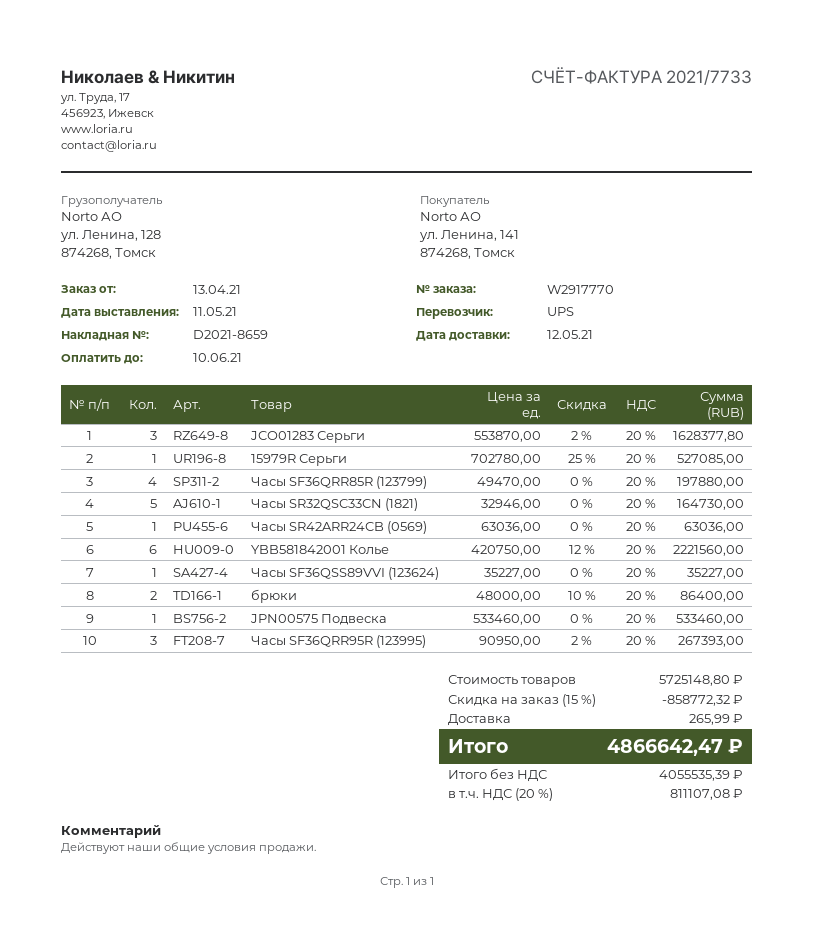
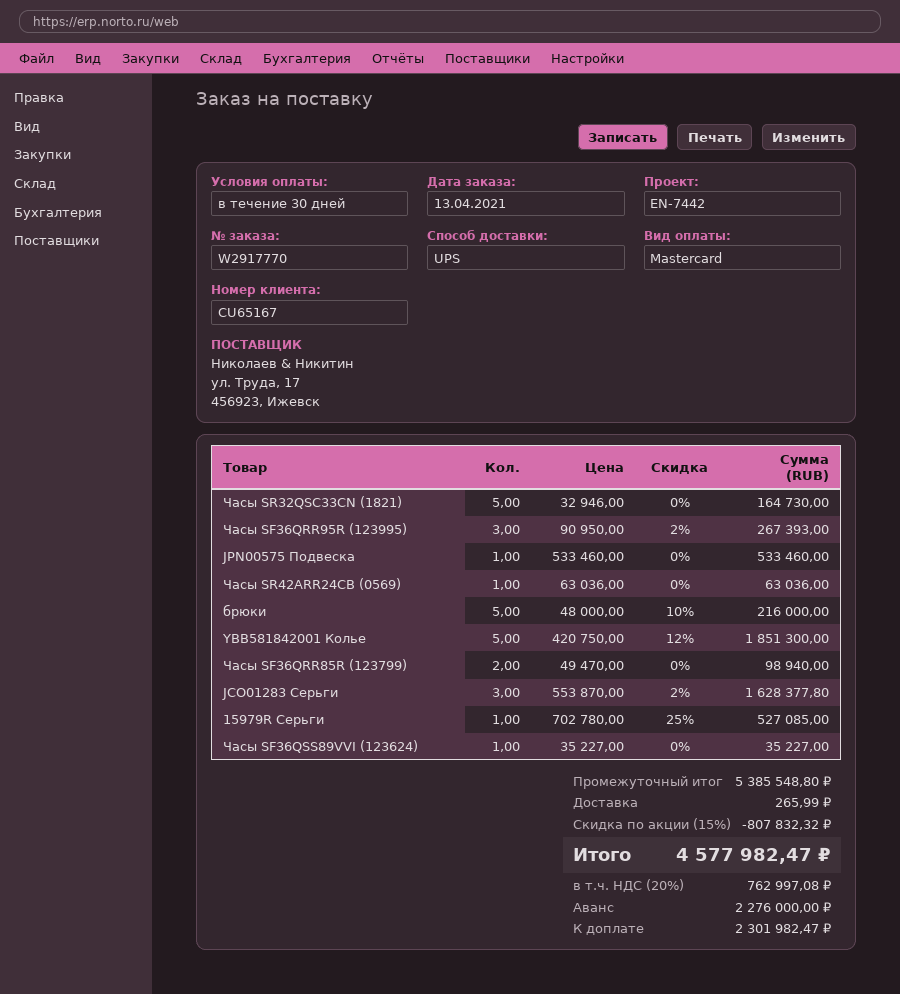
Часы SF36QRR85R (123799): 4 x 49470.00 = 197880.00 -> 2 x 49470.00 = 98940.00
YBB581842001 Колье: 6 x 420750.00 - 12% = 2221560.00 -> 5 x 420750.00 - 12% = 1851300.00
брюки: 2 x 48000.00 - 10% = 86400.00 -> 5 x 48000.00 - 10% = 216000.00
subtotal: 5725148.80 -> 5385548.80
discount: 15% = 858772.32 -> 15% = 807832.32
tax: 20% = 811107.08 -> 20% = 762997.08
total: 4866642.47 -> 4577982.47

